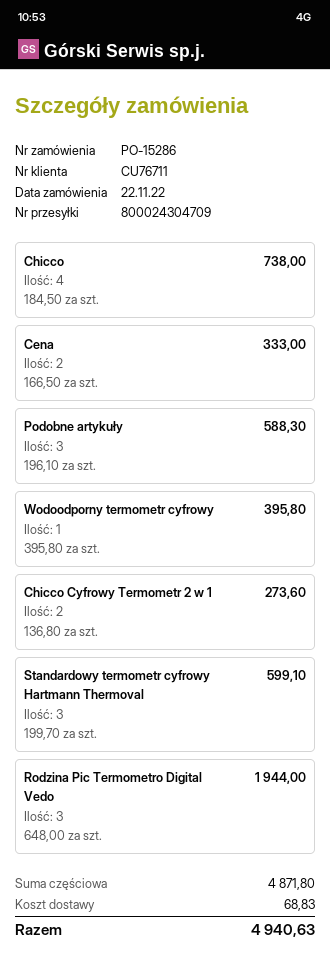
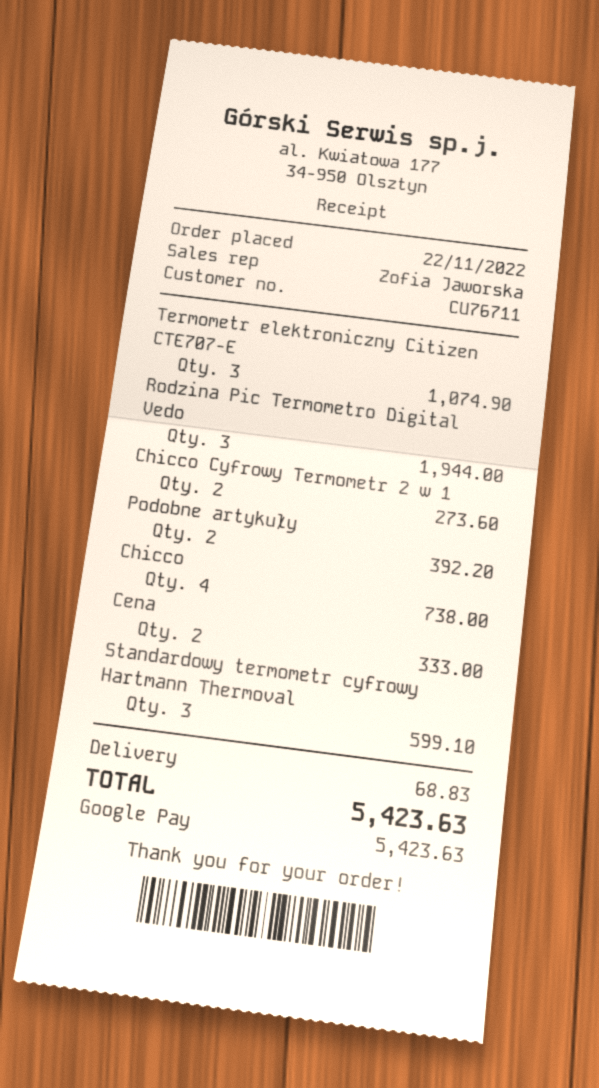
Podobne artykuły: 3 for 588.30 -> 2 for 392.20
Wodoodporny termometr cyfrowy: 1 for 395.80 -> none
Termometr elektroniczny Citizen CTE707-E: none -> 3 for 1074.90
total: 4940.63 -> 5423.63

